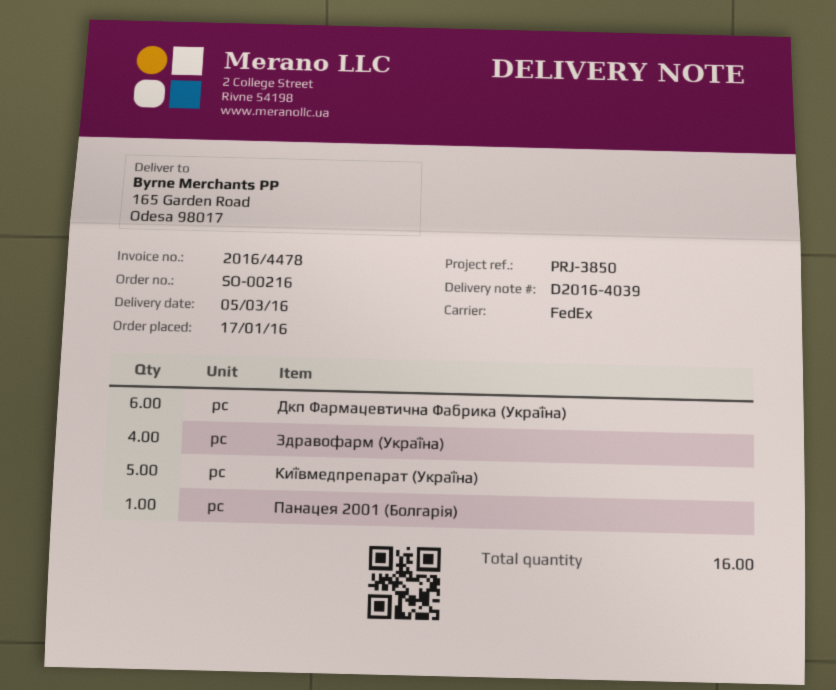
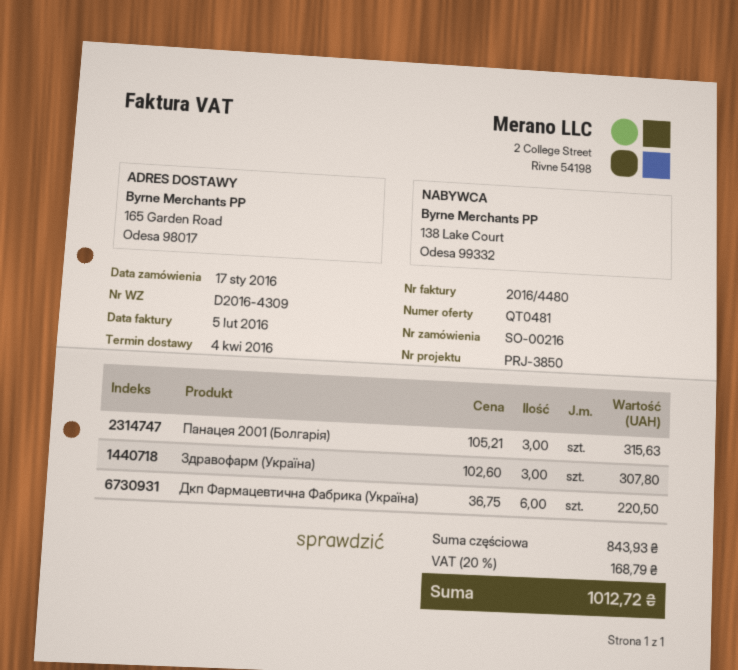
delivery note number: D2016-4039 -> D2016-4309
delivery date: 2016-03-05 -> 2016-04-04
invoice number: 2016/4478 -> 2016/4480
Здравофарм (Україна): 4 -> 3
Київмедпрепарат (Україна): 5 -> none
Панацея 2001 (Болгарія): 1 -> 3

